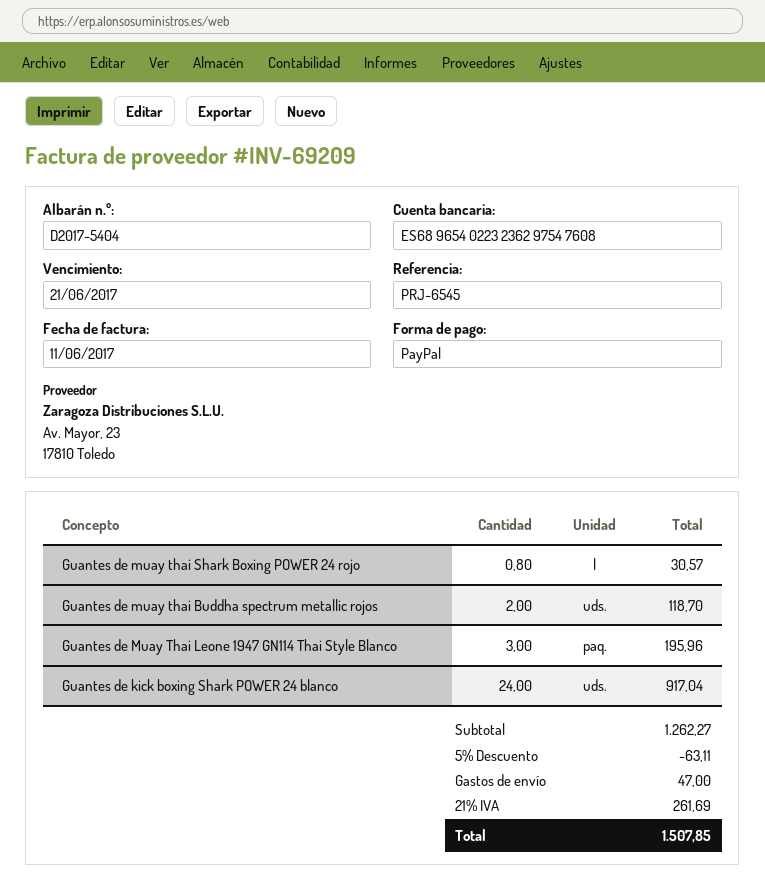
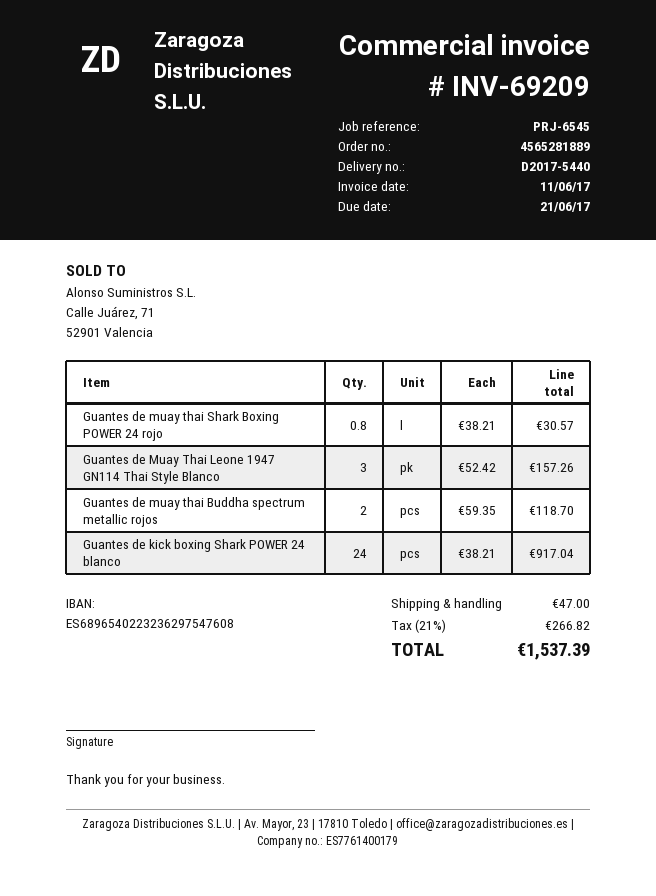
delivery note number: D2017-5404 -> D2017-5440
Guantes de Muay Thai Leone 1947 GN114 Thai Style Blanco: 3 for 195.96 -> 3 for 157.26
discount: 5% = 63.11 -> none
tax: 21% = 261.69 -> 21% = 266.82
total: 1507.85 -> 1537.39

